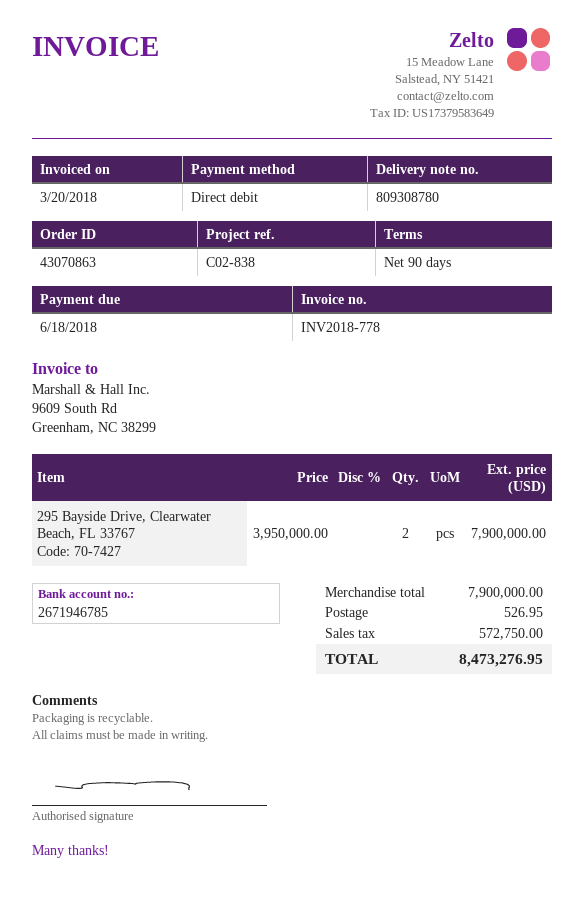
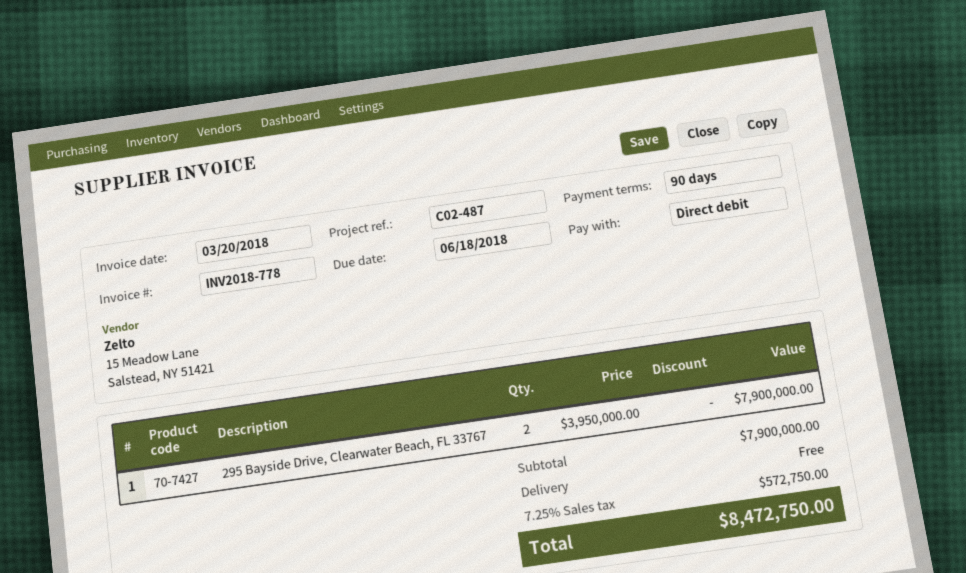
reference: C02-838 -> C02-487
shipping: 526.95 -> 0.00
total: 8473276.95 -> 8472750.00

